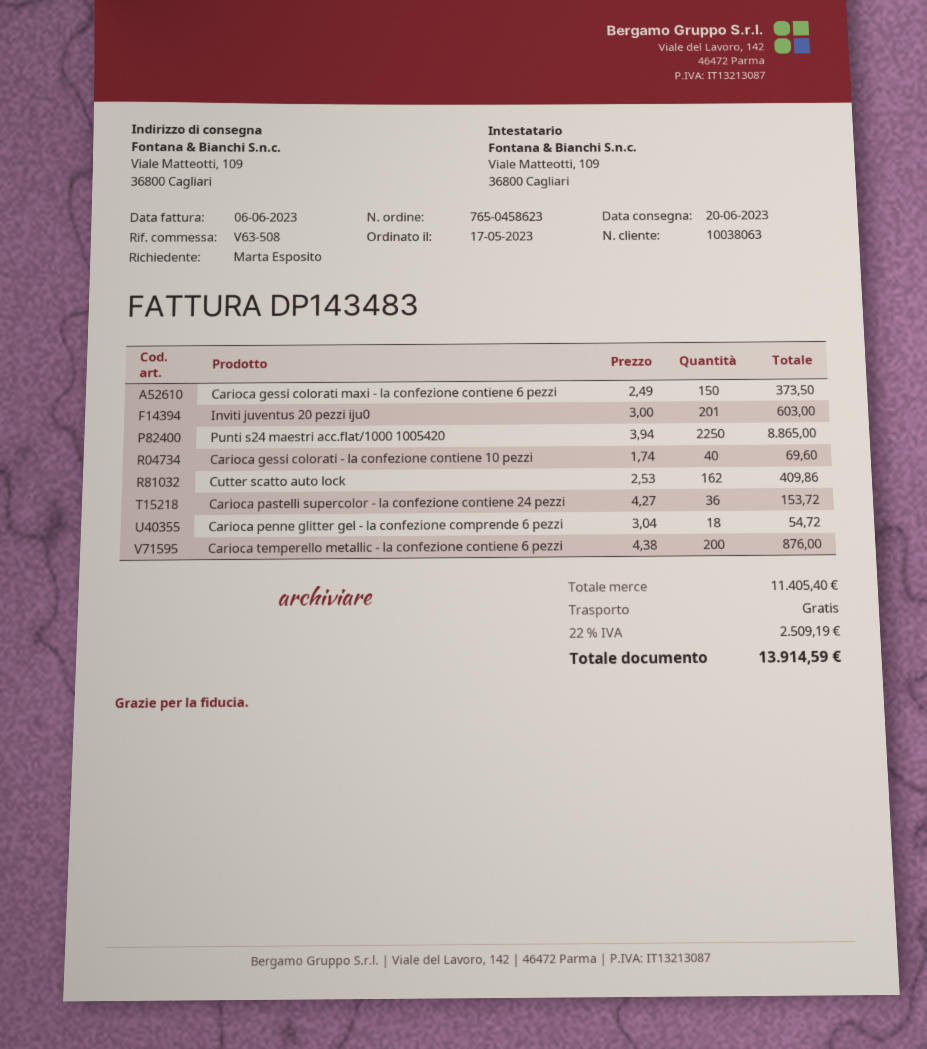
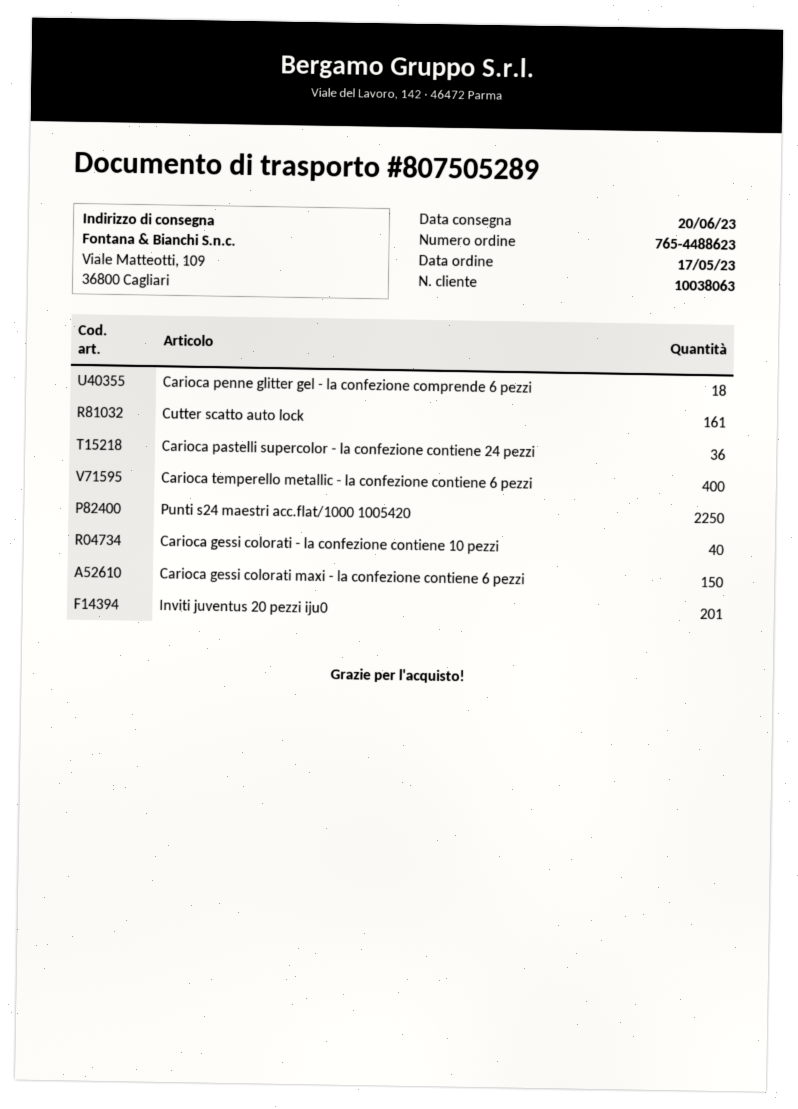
order number: 765-0458623 -> 765-4488623
Cutter scatto auto lock: 162 -> 161
Carioca temperello metallic - la confezione contiene 6 pezzi: 200 -> 400

